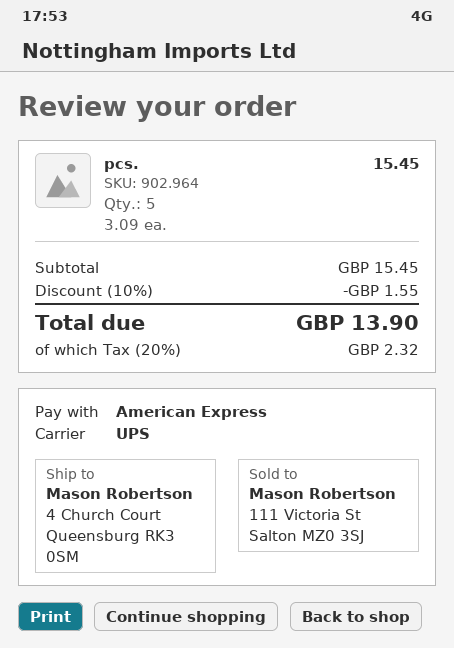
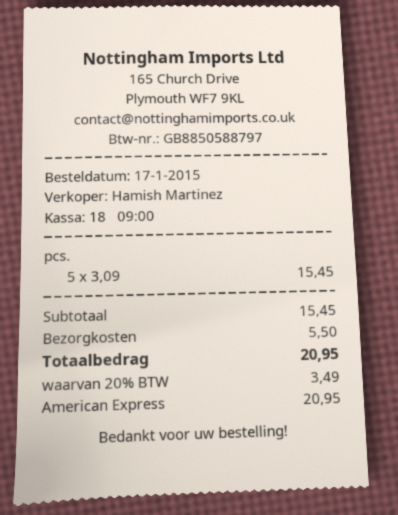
discount: 10% = 1.55 -> none
shipping: none -> 5.50
tax: 20% = 2.32 -> 20% = 3.49
total: 13.90 -> 20.95

